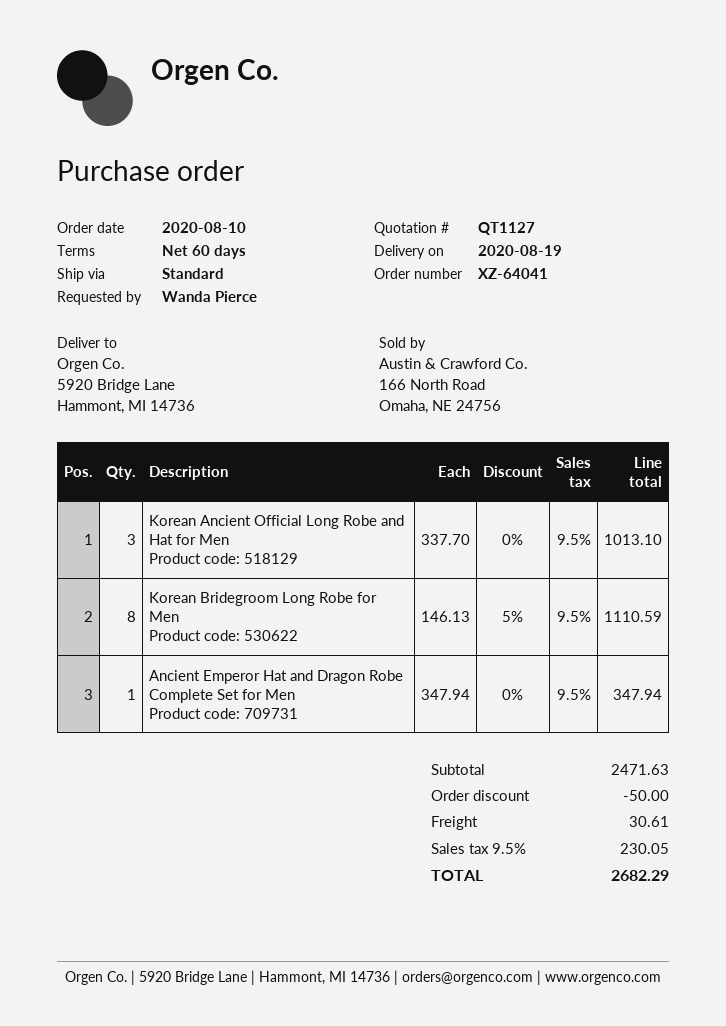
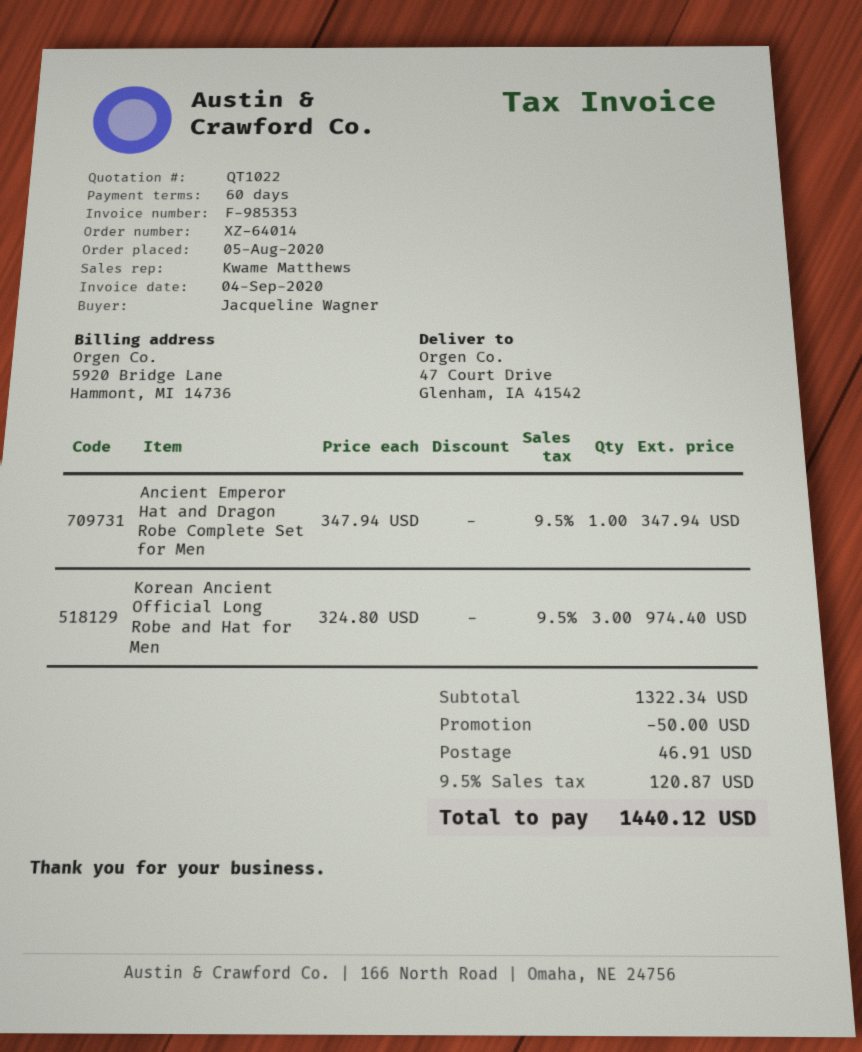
quote number: QT1127 -> QT1022
order number: XZ-64041 -> XZ-64014
order date: 2020-08-10 -> 2020-08-05
ordered by: Wanda Pierce -> Jacqueline Wagner
ship to: 5920 Bridge Lane, Hammont, MI 14736 -> 47 Court Drive, Glenham, IA 41542
Korean Ancient Official Long Robe and Hat for Men: 3 x 337.70 = 1013.10 -> 3 x 324.80 = 974.40
Korean Bridegroom Long Robe for Men: 8 x 146.13 - 5% = 1110.59 -> none
subtotal: 2471.63 -> 1322.34
shipping: 30.61 -> 46.91
tax: 9.5% = 230.05 -> 9.5% = 120.87
total: 2682.29 -> 1440.12

